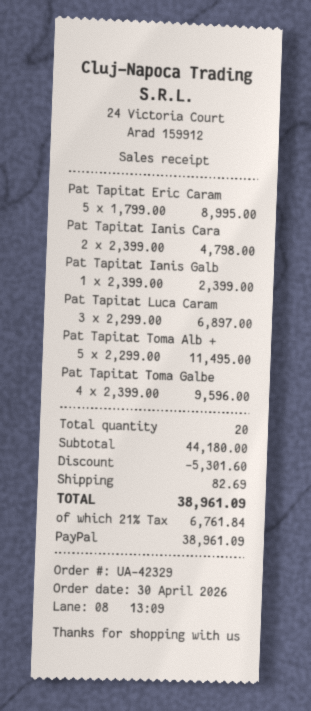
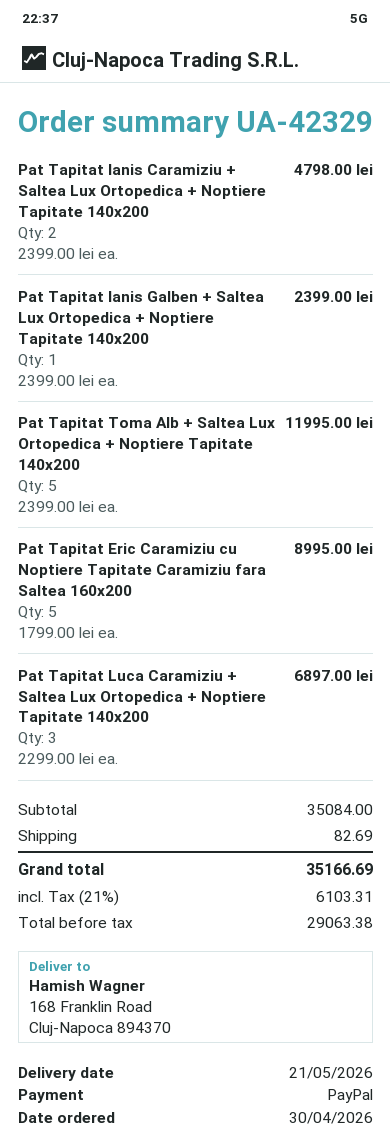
Pat Tapitat Toma Alb +: 5 x 2299.00 = 11495.00 -> 5 x 2399.00 = 11995.00
Pat Tapitat Toma Galbe: 4 x 2399.00 = 9596.00 -> none
subtotal: 44180.00 -> 35084.00
discount: 5301.60 -> none
tax: 21% = 6761.84 -> 21% = 6103.31
total: 38961.09 -> 35166.69

